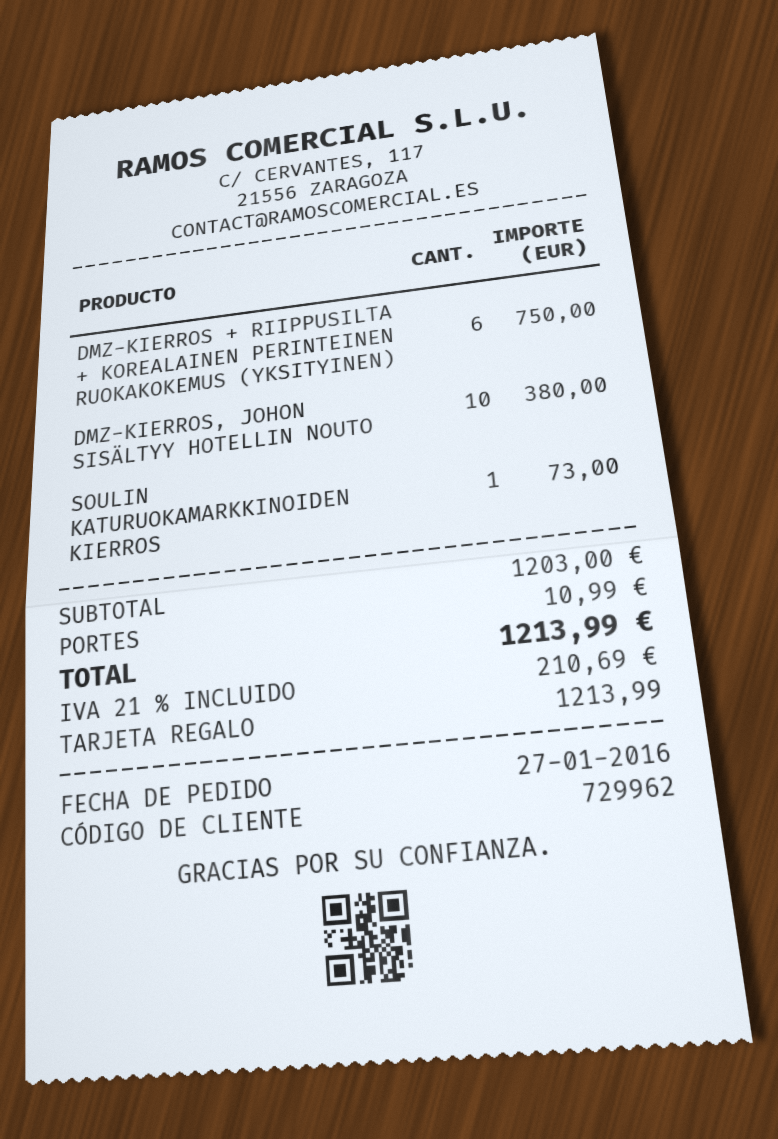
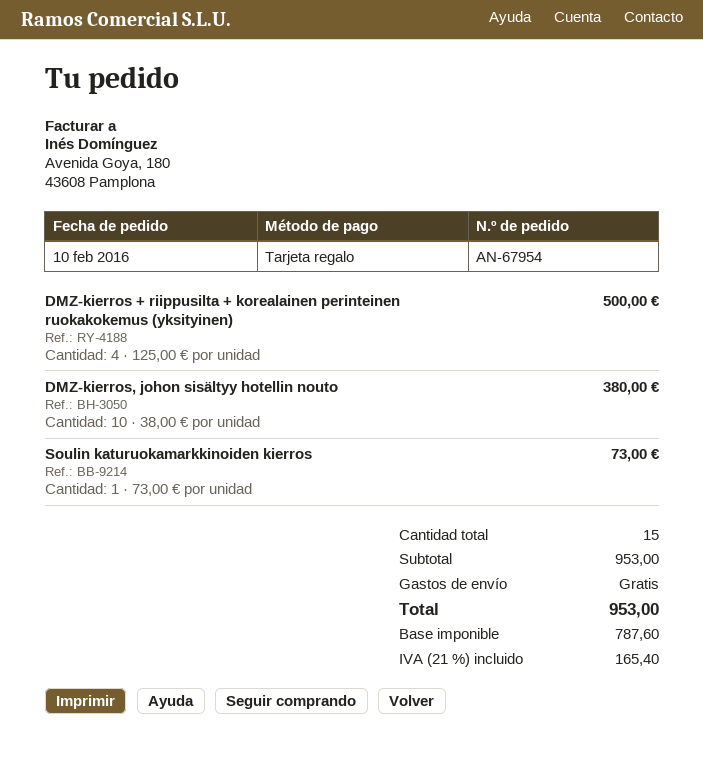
order date: 2016-01-27 -> 2016-02-10
DMZ-KIERROS + RIIPPUSILTA + KOREALAINEN PERINTEINEN RUOKAKOKEMUS (YKSITYINEN): 6 for 750.00 -> 4 for 500.00
subtotal: 1203.00 -> 953.00
shipping: 10.99 -> 0.00
tax: 21% = 210.69 -> 21% = 165.40
total: 1213.99 -> 953.00

